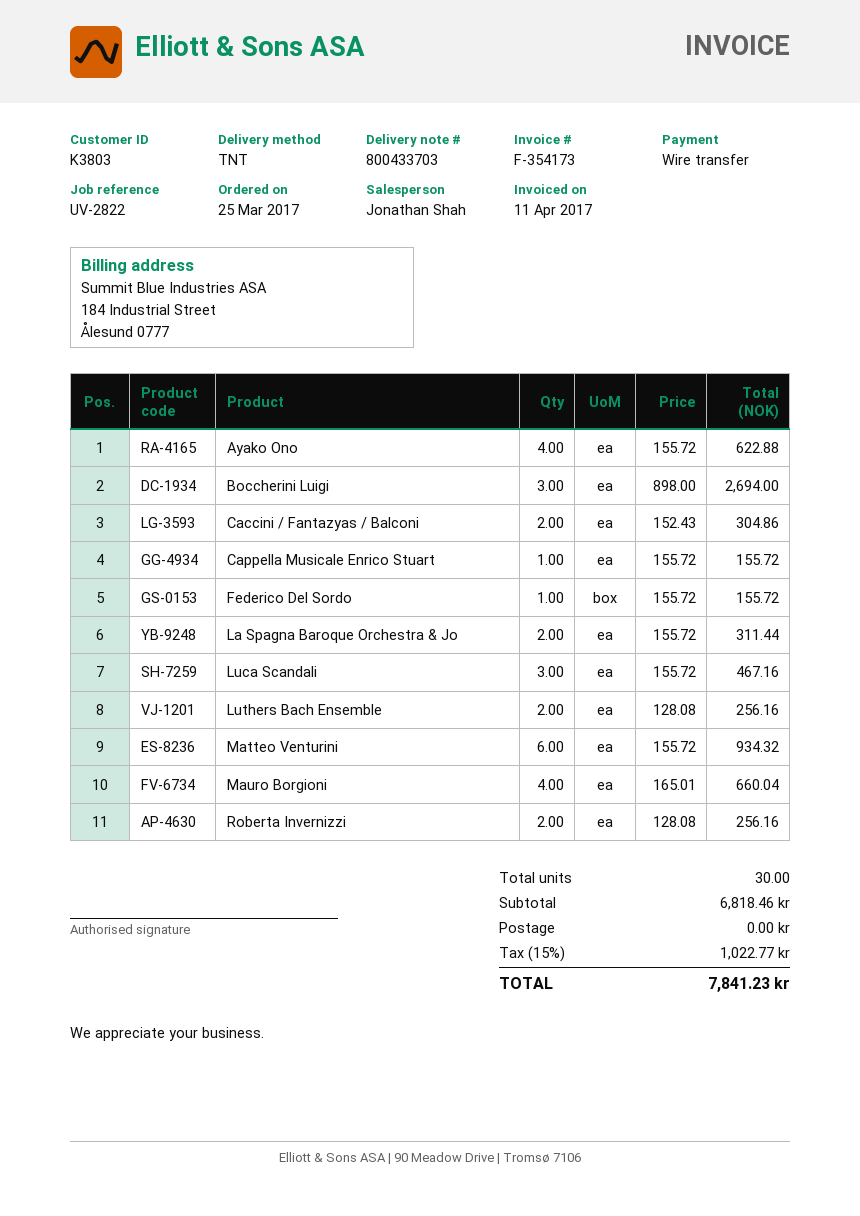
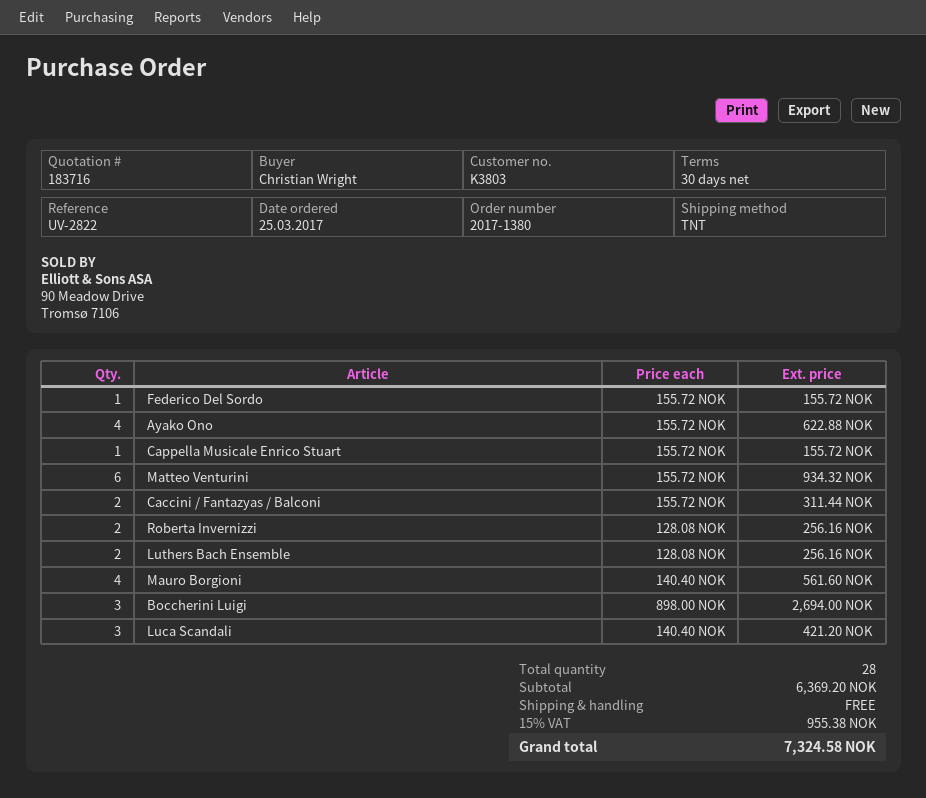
Caccini / Fantazyas / Balconi: 2 x 152.43 = 304.86 -> 2 x 155.72 = 311.44
La Spagna Baroque Orchestra & Jo: 2 x 155.72 = 311.44 -> none
Luca Scandali: 3 x 155.72 = 467.16 -> 3 x 140.40 = 421.20
Mauro Borgioni: 4 x 165.01 = 660.04 -> 4 x 140.40 = 561.60
total quantity: 30 -> 28
subtotal: 6818.46 -> 6369.20
tax: 15% = 1022.77 -> 15% = 955.38
total: 7841.23 -> 7324.58

